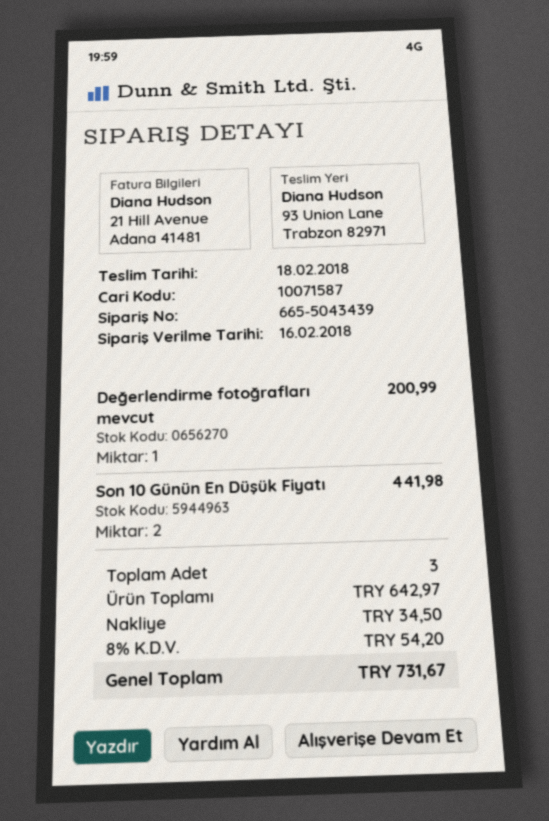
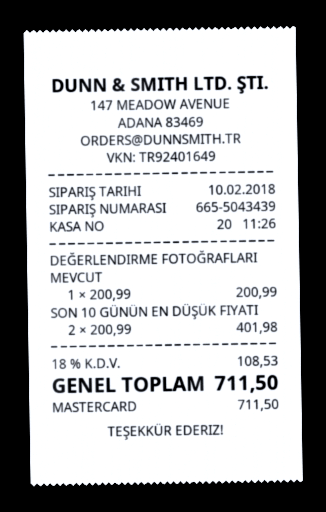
order date: 2018-02-16 -> 2018-02-10
Son 10 Günün En Düşük Fiyatı: 2 for 441.98 -> 2 for 401.98
shipping: 34.50 -> none
tax: 8% = 54.20 -> 18% = 108.53
total: 731.67 -> 711.50

